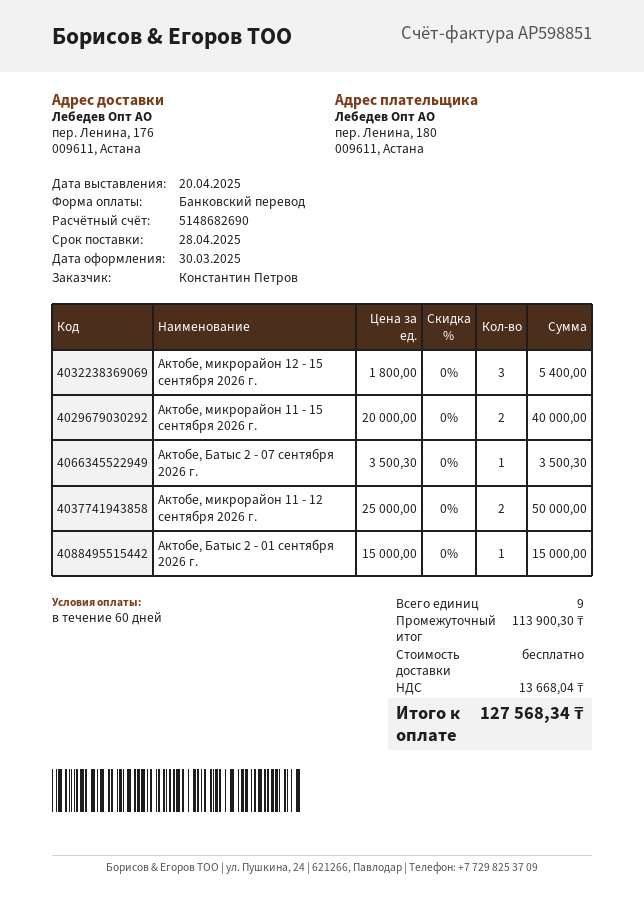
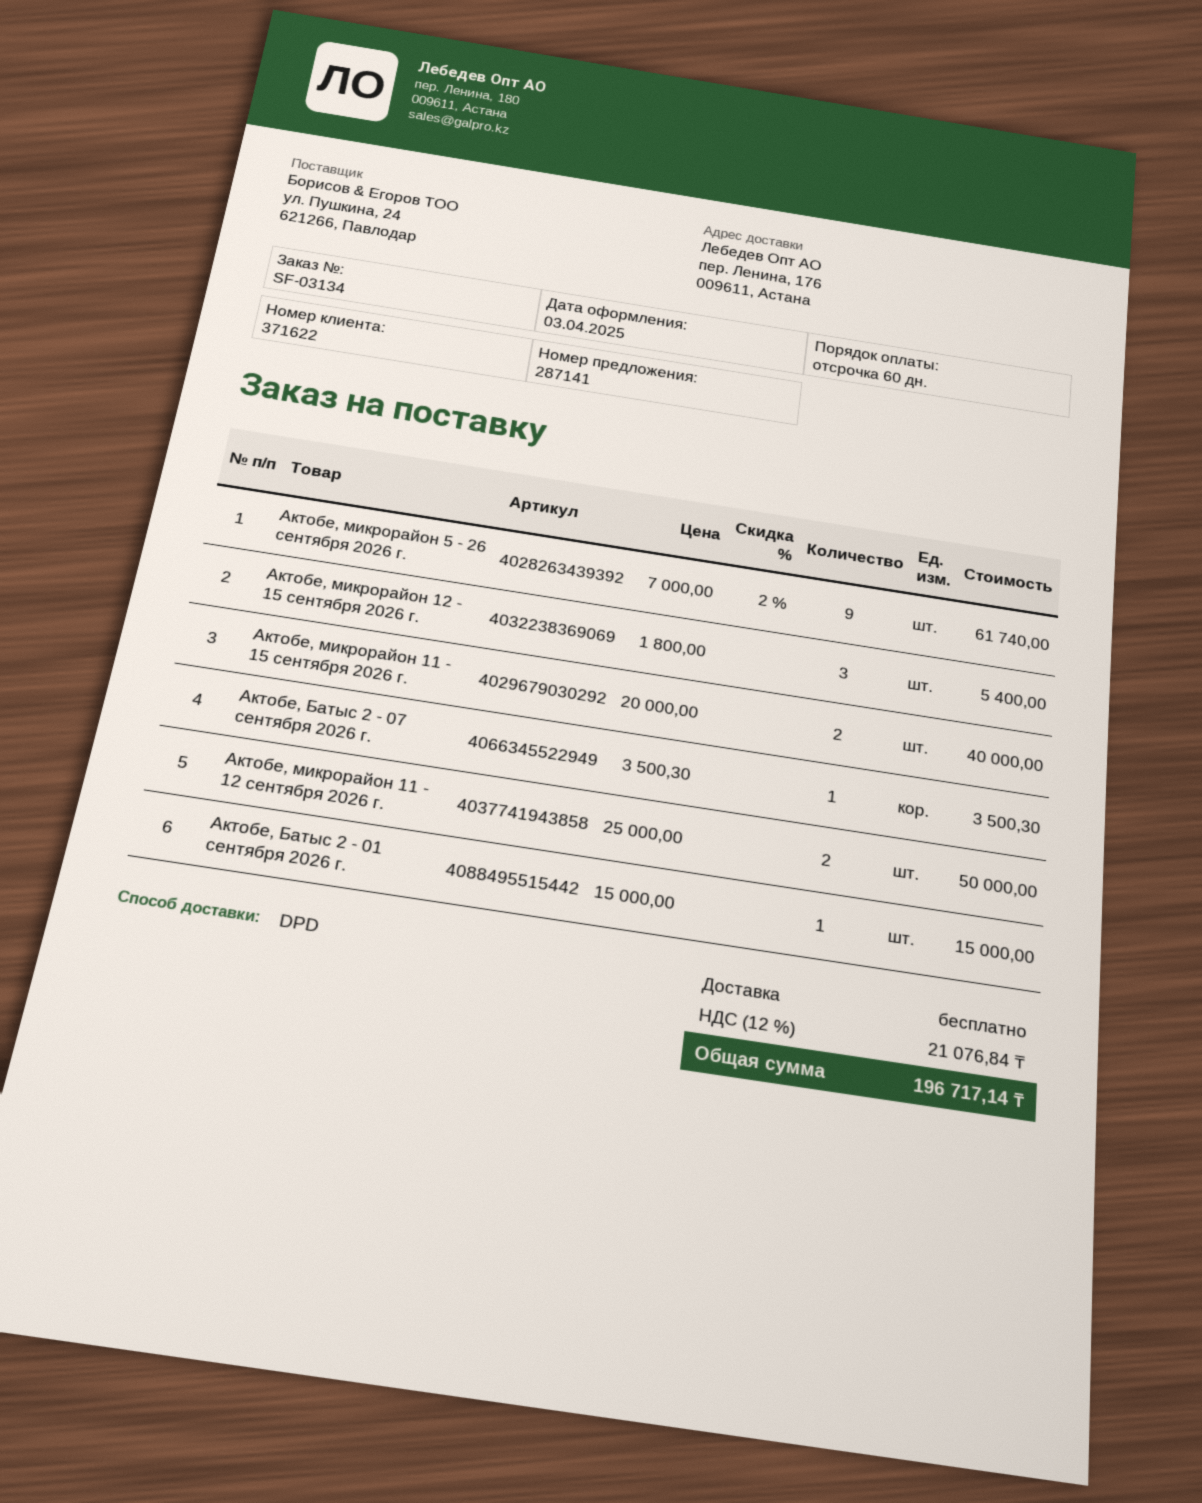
order date: 2025-03-30 -> 2025-04-03
Актобе, микрорайон 5 - 26 сентября 2026 г.: none -> 9 x 7000.00 - 2% = 61740.00
tax: 13668.04 -> 21076.84
total: 127568.34 -> 196717.14

